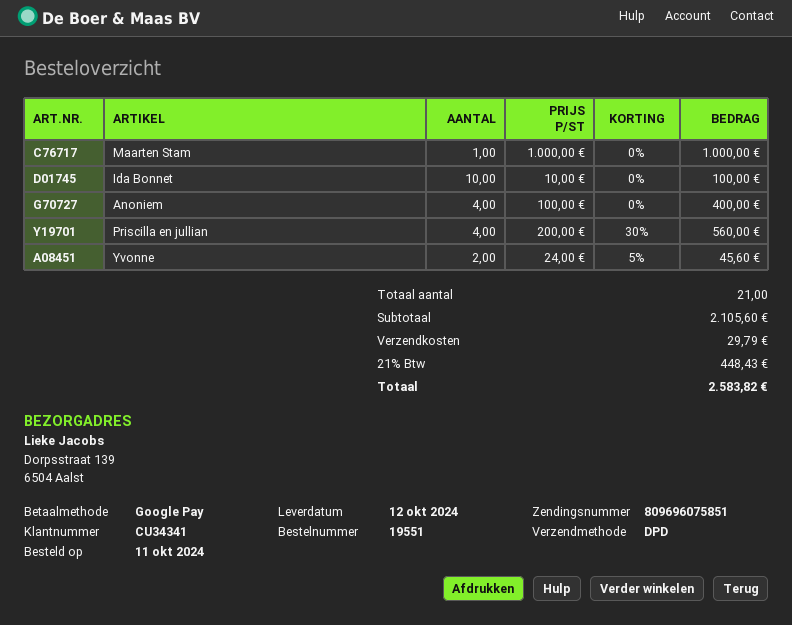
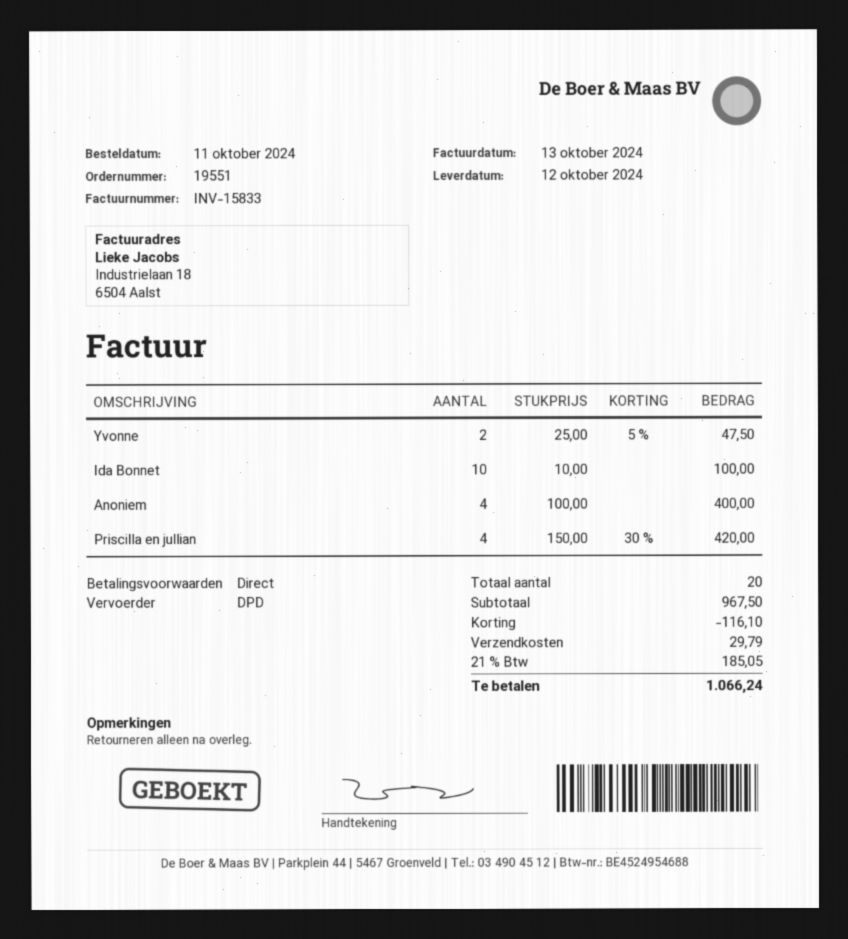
Maarten Stam: 1 x 1000.00 = 1000.00 -> none
Priscilla en jullian: 4 x 200.00 - 30% = 560.00 -> 4 x 150.00 - 30% = 420.00
Yvonne: 2 x 24.00 - 5% = 45.60 -> 2 x 25.00 - 5% = 47.50
total quantity: 21 -> 20
subtotal: 2105.60 -> 967.50
discount: none -> 116.10
tax: 21% = 448.43 -> 21% = 185.05
total: 2583.82 -> 1066.24

